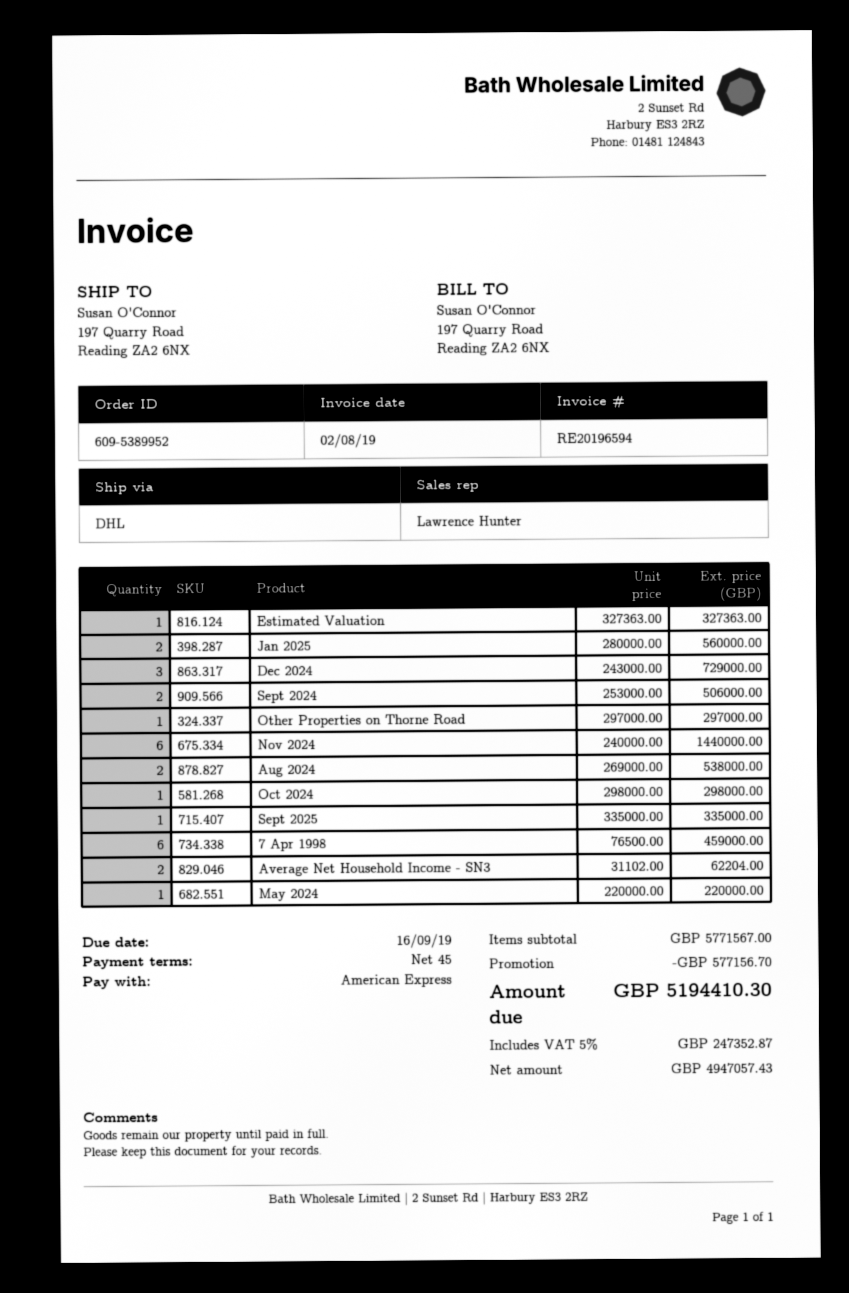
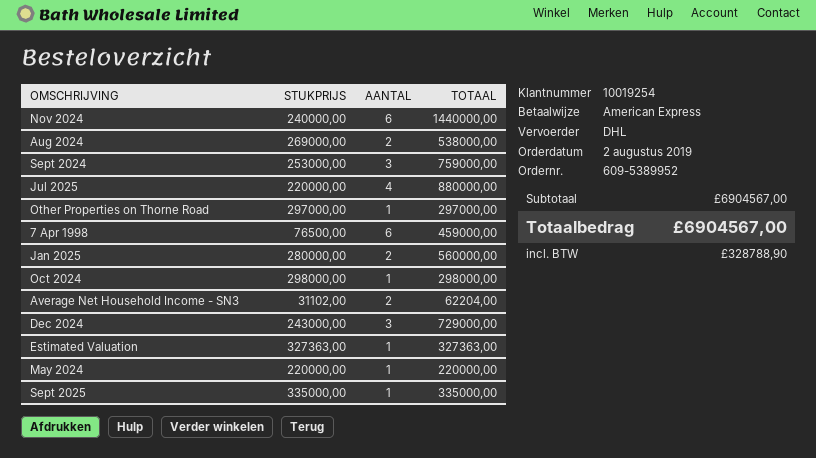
Sept 2024: 2 x 253000.00 = 506000.00 -> 3 x 253000.00 = 759000.00
Jul 2025: none -> 4 x 220000.00 = 880000.00
subtotal: 5771567.00 -> 6904567.00
discount: 577156.70 -> none
tax: 247352.87 -> 328788.90
total: 5194410.30 -> 6904567.00

